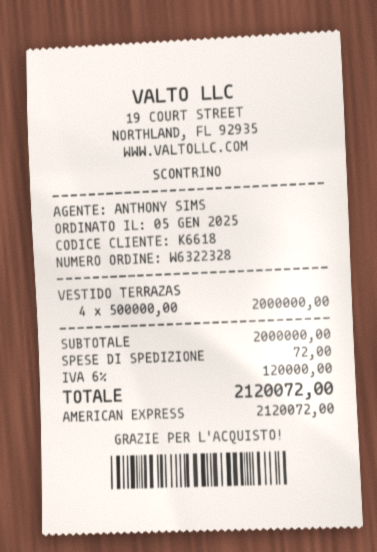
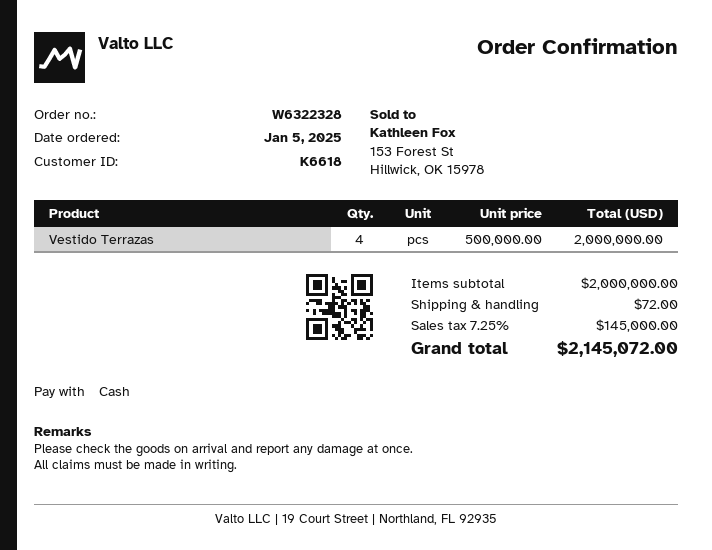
payment method: American Express -> cash
tax: 6% = 120000.00 -> 7.25% = 145000.00
total: 2120072.00 -> 2145072.00

